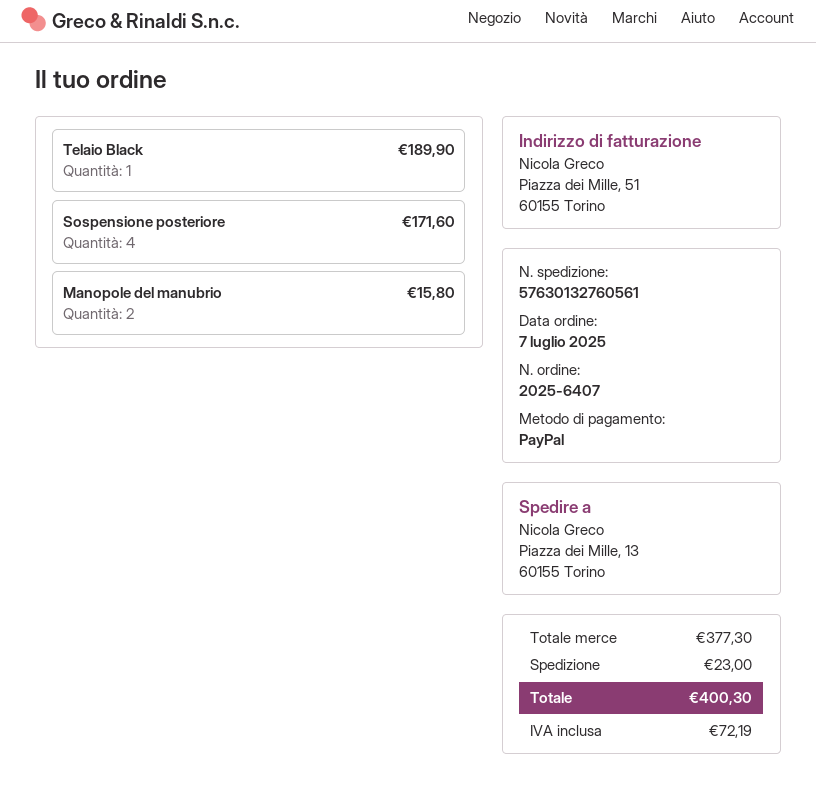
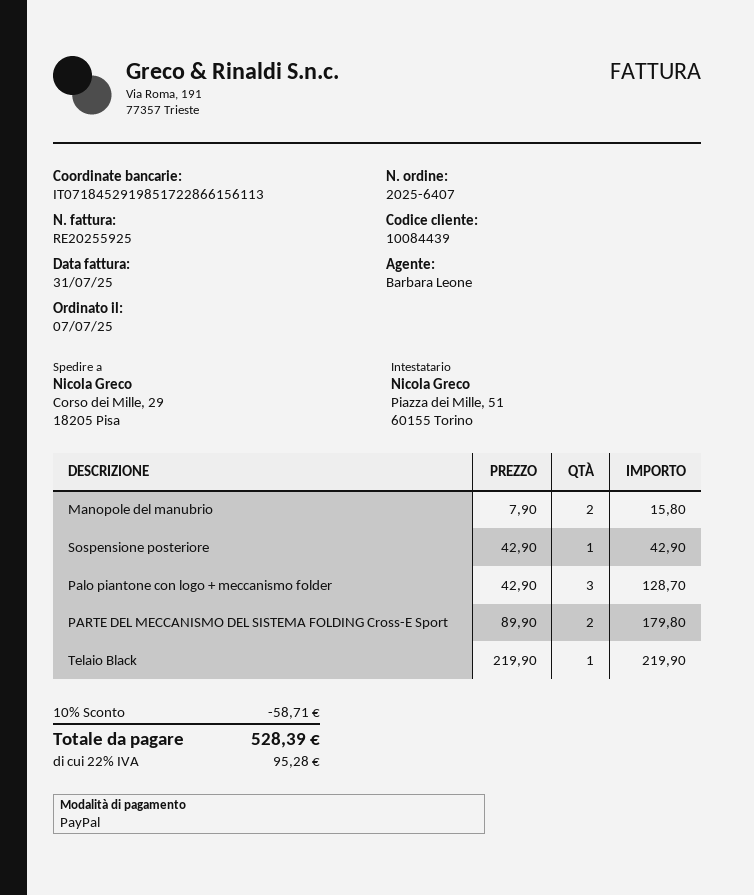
ship to: Piazza dei Mille, 13, 60155 Torino -> Corso dei Mille, 29, 18205 Pisa
Telaio Black: 1 for 189.90 -> 1 for 219.90
Sospensione posteriore: 4 for 171.60 -> 1 for 42.90
Palo piantone con logo + meccanismo folder: none -> 3 for 128.70
PARTE DEL MECCANISMO DEL SISTEMA FOLDING Cross-E Sport: none -> 2 for 179.80
discount: none -> 10% = 58.71
shipping: 23.00 -> none
tax: 72.19 -> 95.28
total: 400.30 -> 528.39

